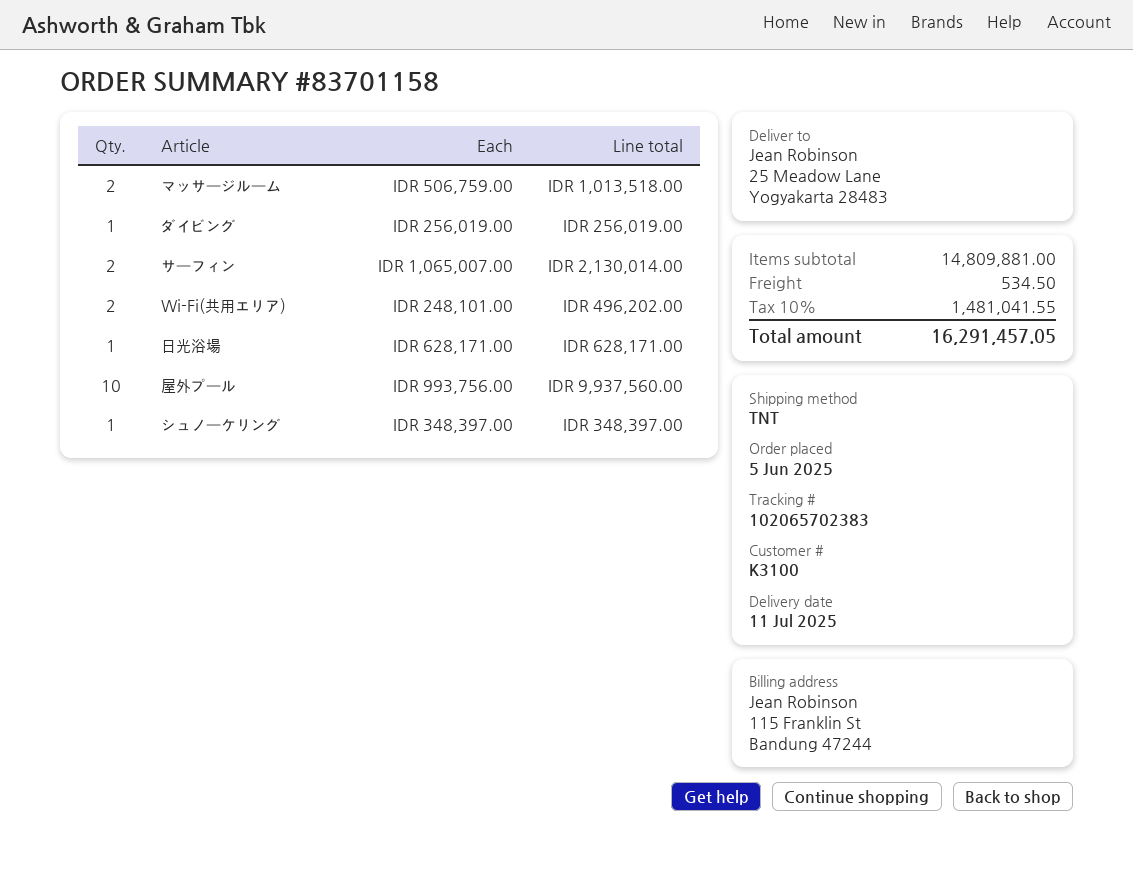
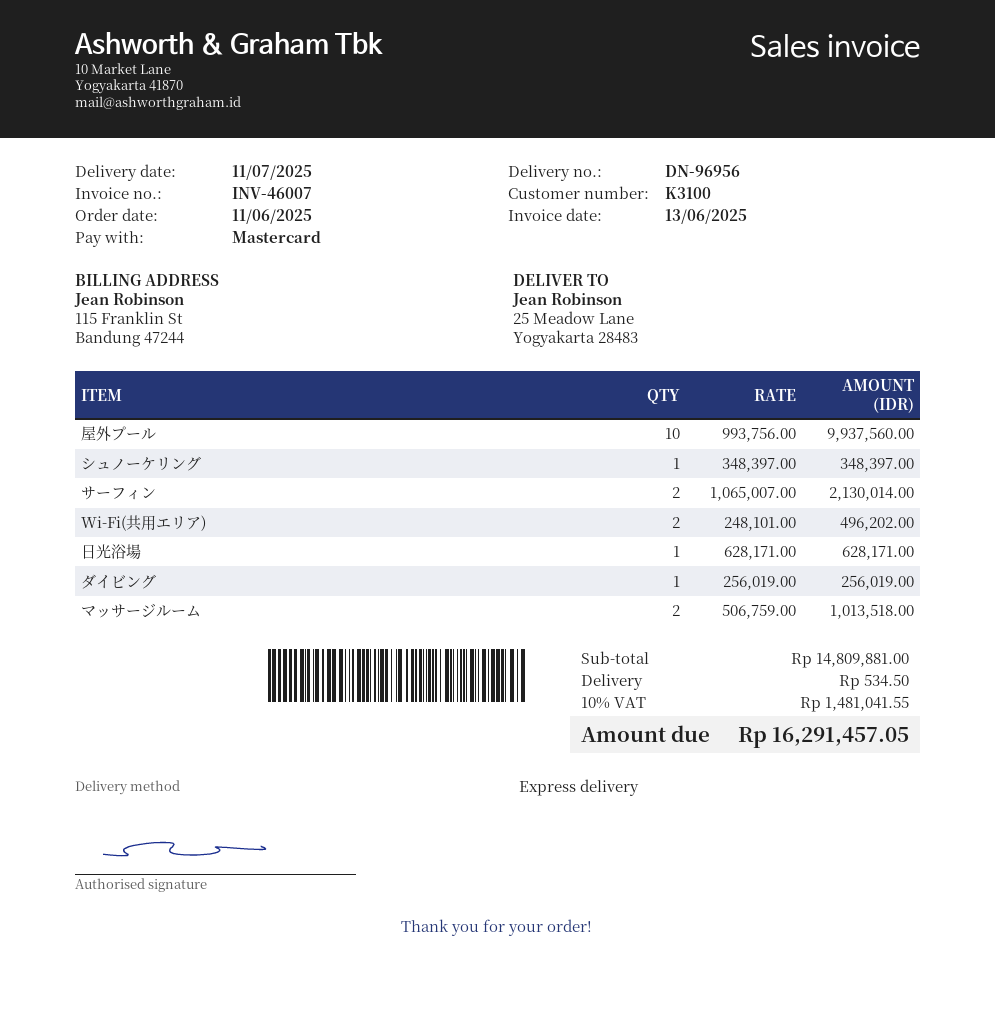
order date: 2025-06-05 -> 2025-06-11
shipping method: TNT -> express

